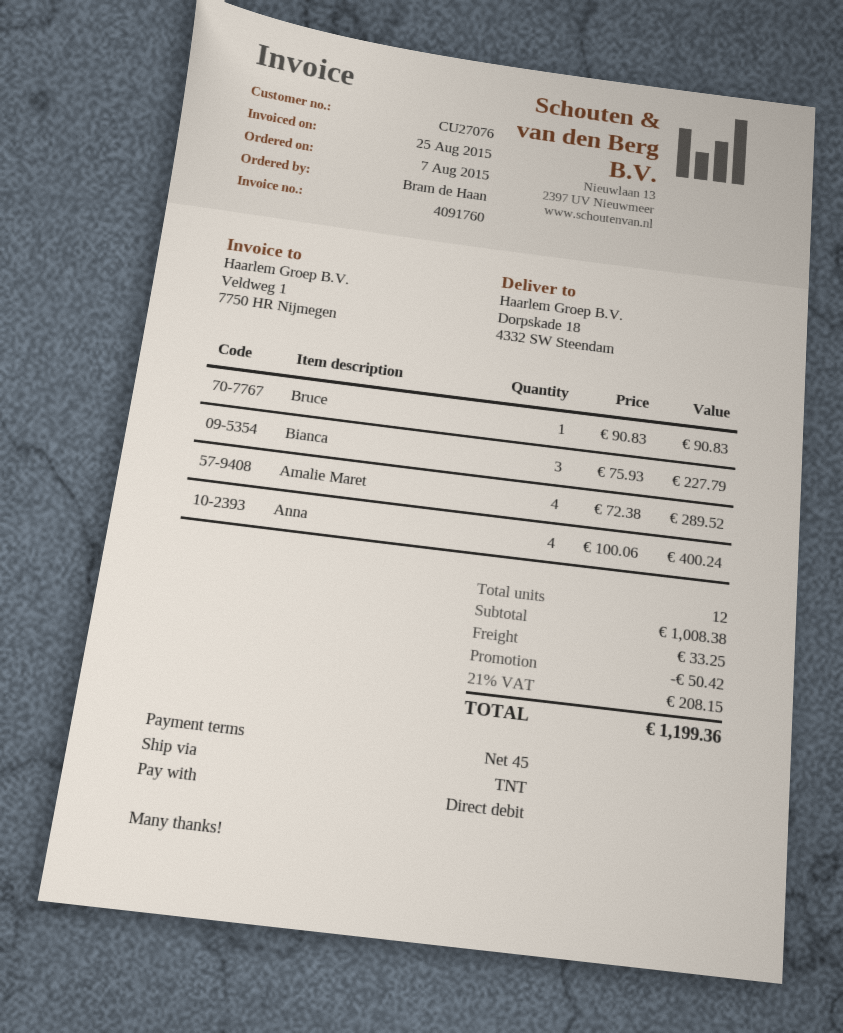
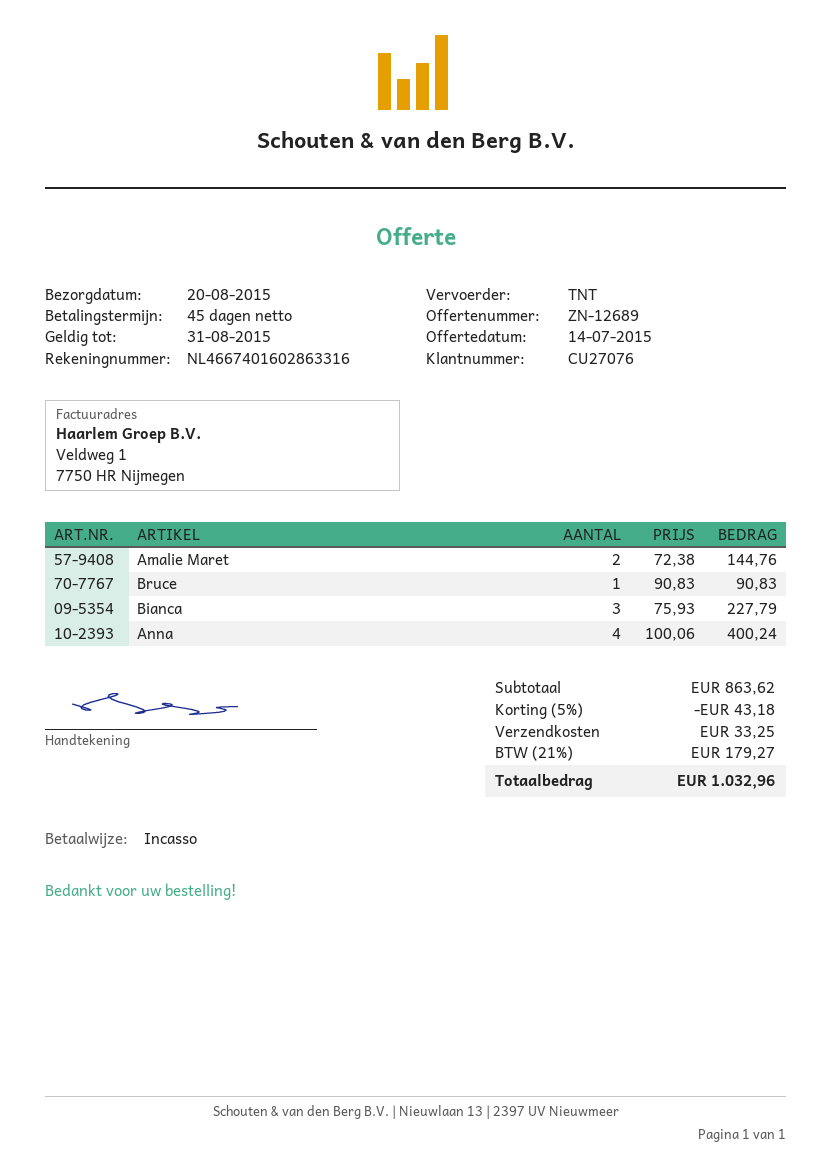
Amalie Maret: 4 x 72.38 = 289.52 -> 2 x 72.38 = 144.76
subtotal: 1008.38 -> 863.62
discount: 50.42 -> 43.18
tax: 21% = 208.15 -> 21% = 179.27
total: 1199.36 -> 1032.96

